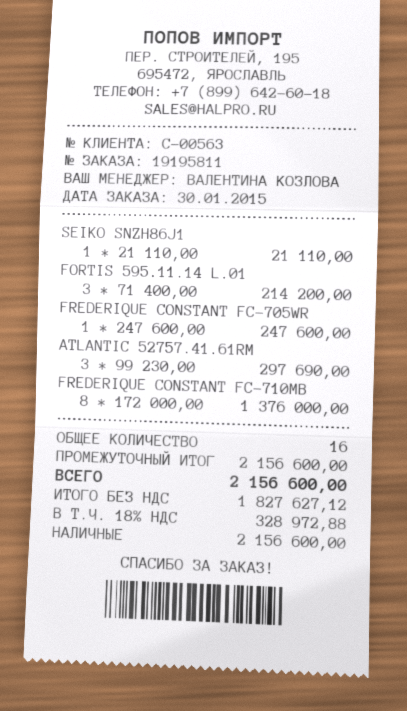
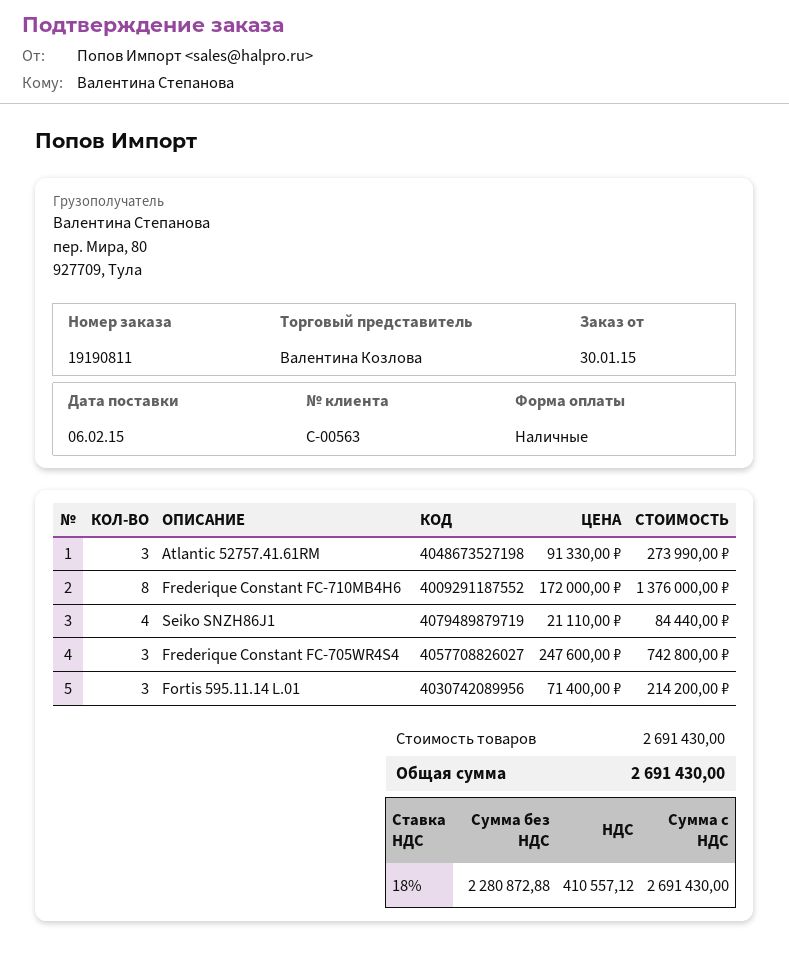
order number: 19195811 -> 19190811
SEIKO SNZH86J1: 1 x 21110.00 = 21110.00 -> 4 x 21110.00 = 84440.00
FREDERIQUE CONSTANT FC-705WR: 1 x 247600.00 = 247600.00 -> 3 x 247600.00 = 742800.00
ATLANTIC 52757.41.61RM: 3 x 99230.00 = 297690.00 -> 3 x 91330.00 = 273990.00
subtotal: 2156600.00 -> 2691430.00
net: 1827627.12 -> 2280872.88
tax: 18% = 328972.88 -> 18% = 410557.12
total: 2156600.00 -> 2691430.00

